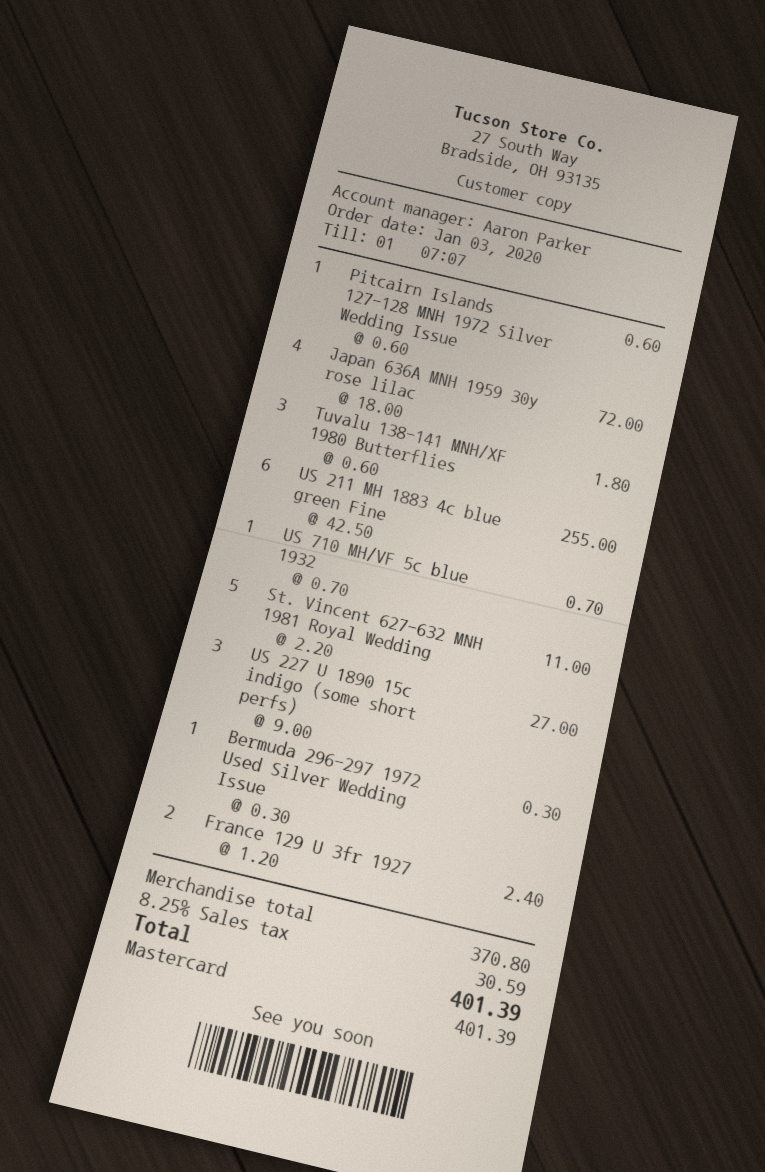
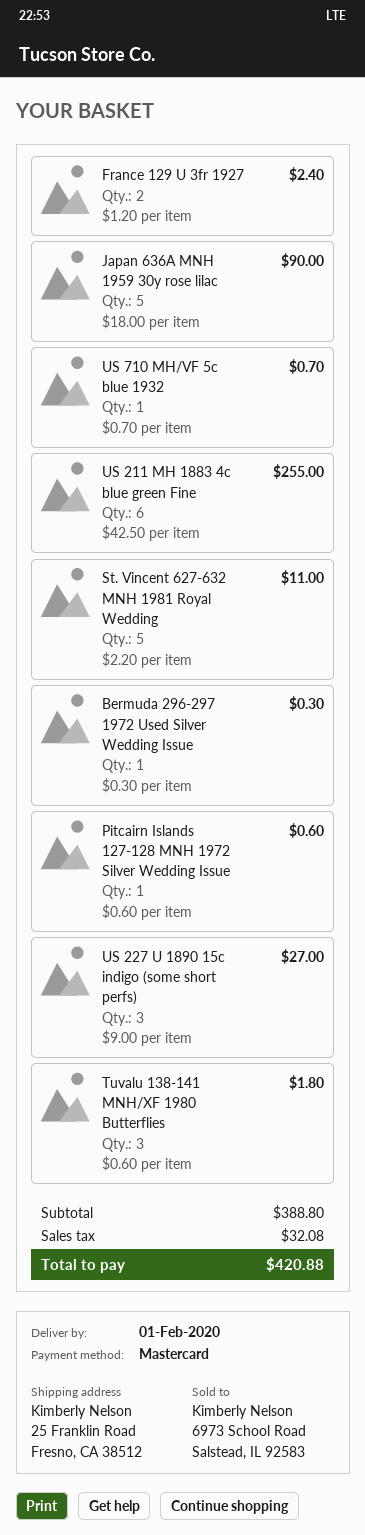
Japan 636A MNH 1959 30y rose lilac: 4 x 18.00 = 72.00 -> 5 x 18.00 = 90.00
subtotal: 370.80 -> 388.80
tax: 30.59 -> 32.08
total: 401.39 -> 420.88

